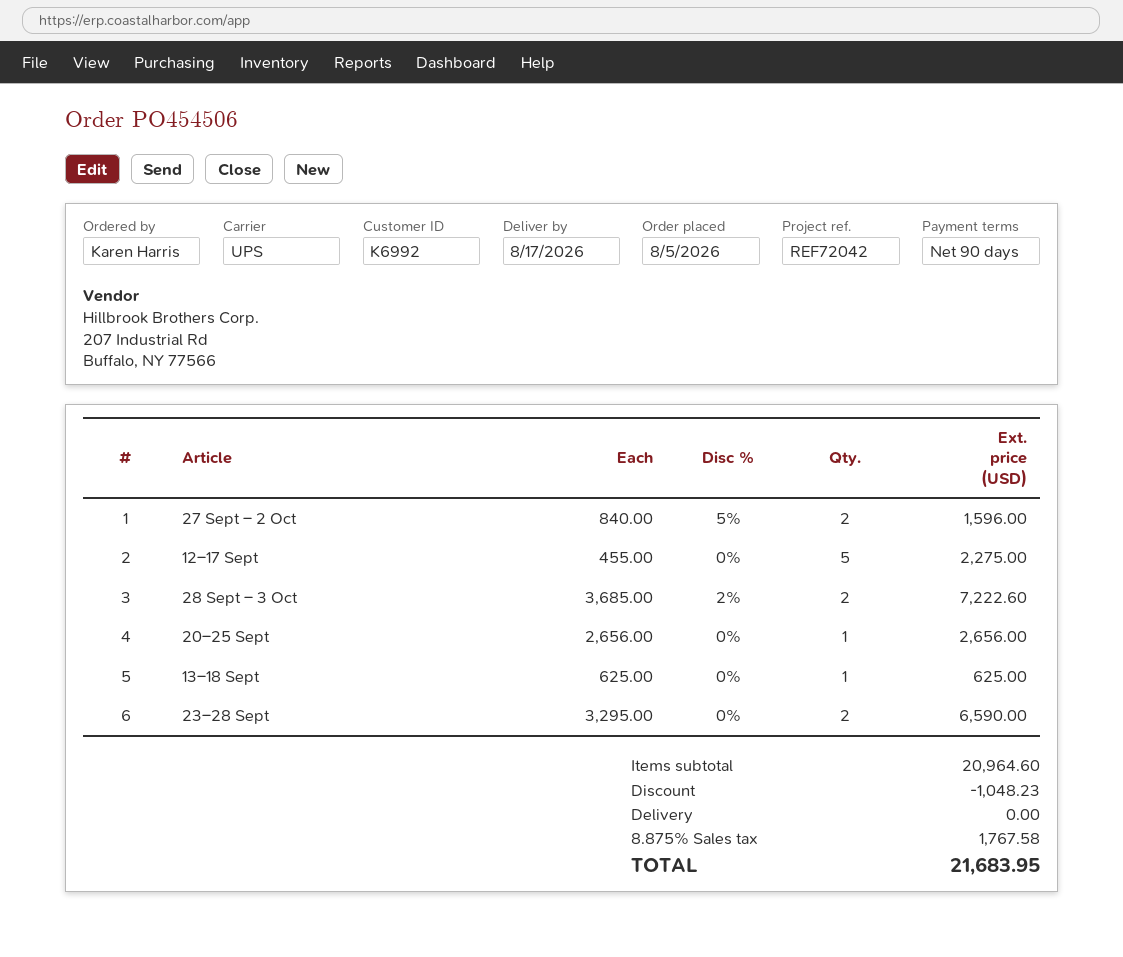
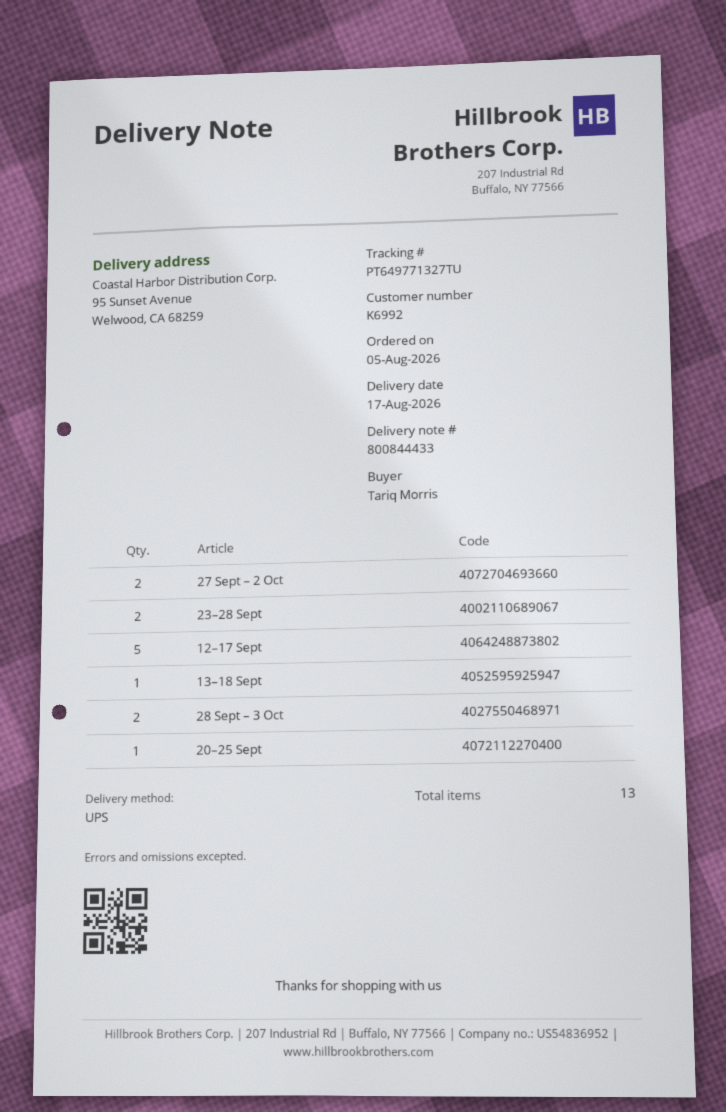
ordered by: Karen Harris -> Tariq Morris

